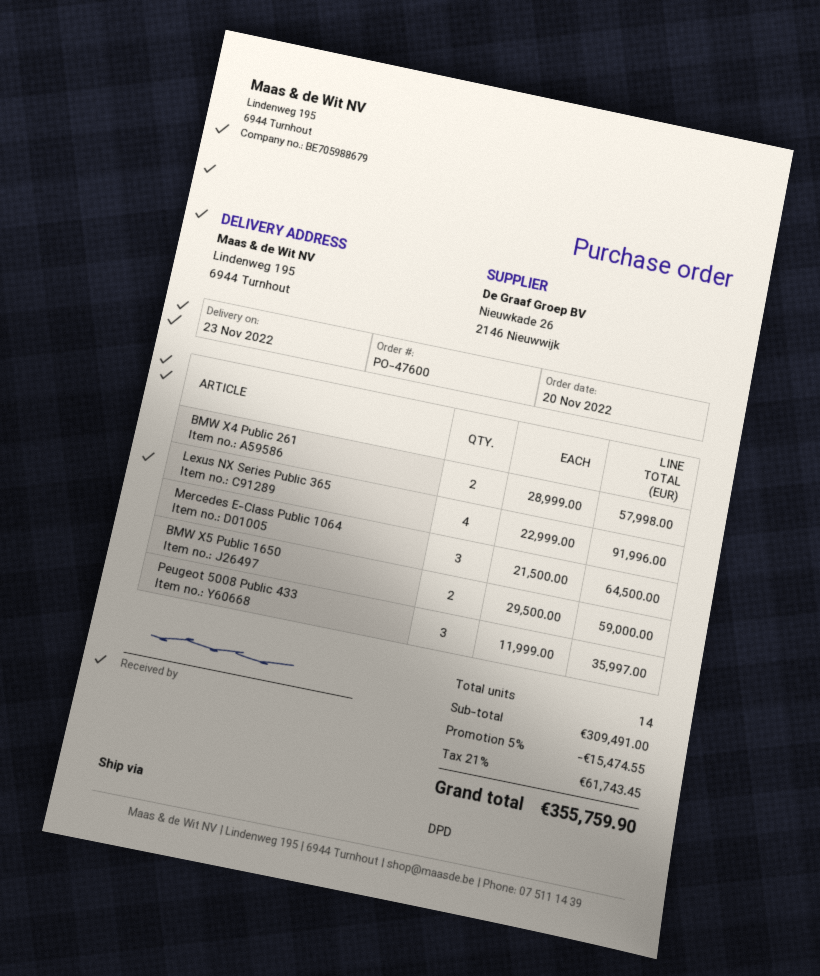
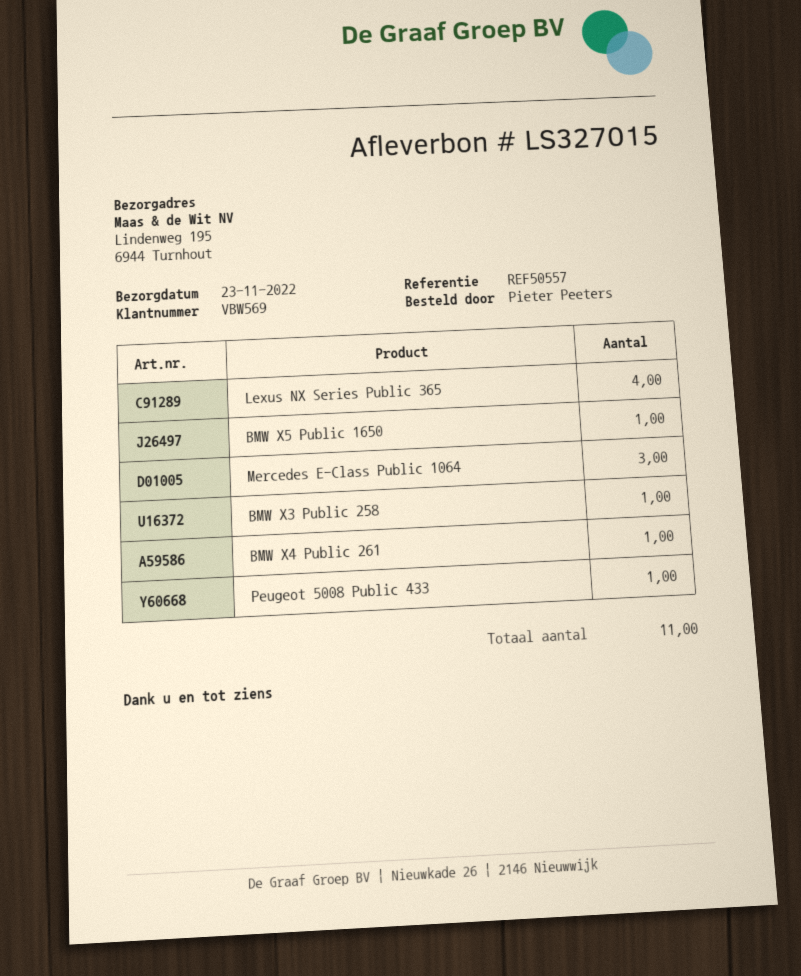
BMW X4 Public 261: 2 -> 1
BMW X5 Public 1650: 2 -> 1
Peugeot 5008 Public 433: 3 -> 1
BMW X3 Public 258: none -> 1
total quantity: 14 -> 11

